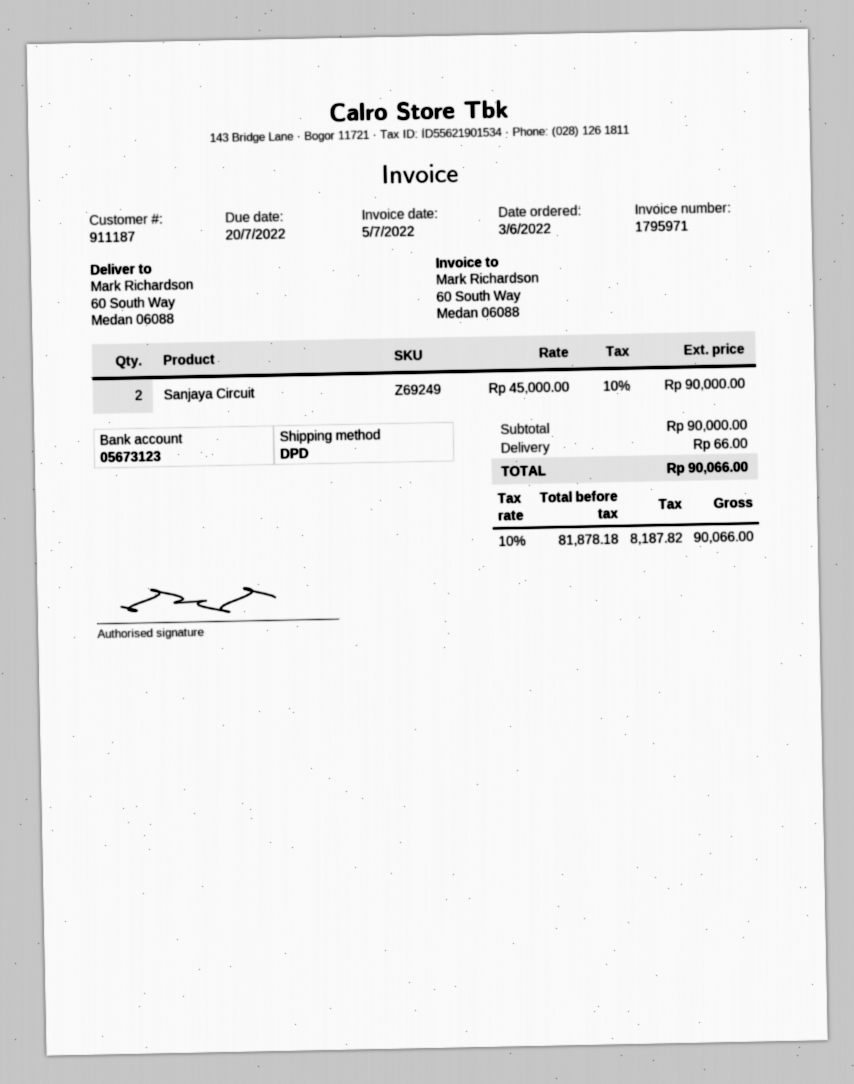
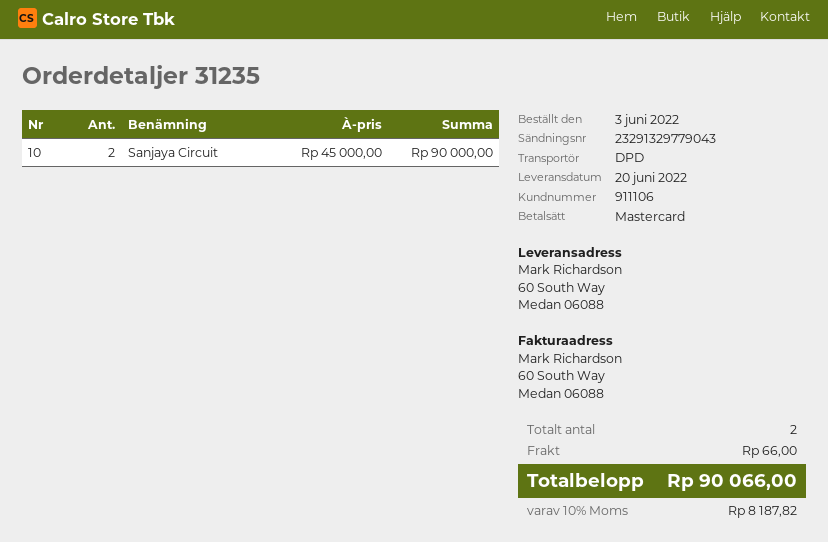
customer number: 911187 -> 911106

